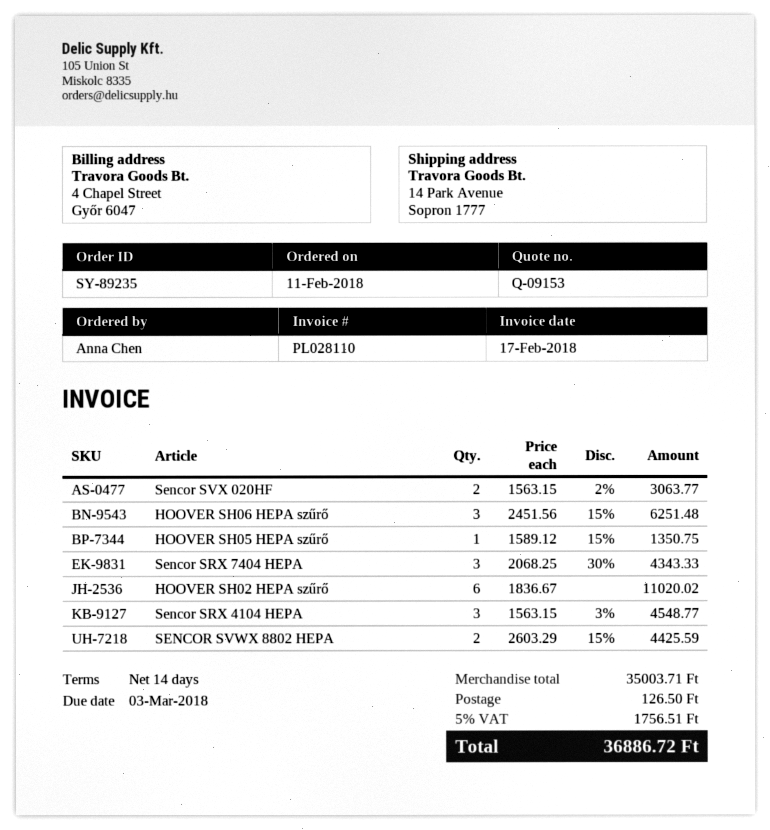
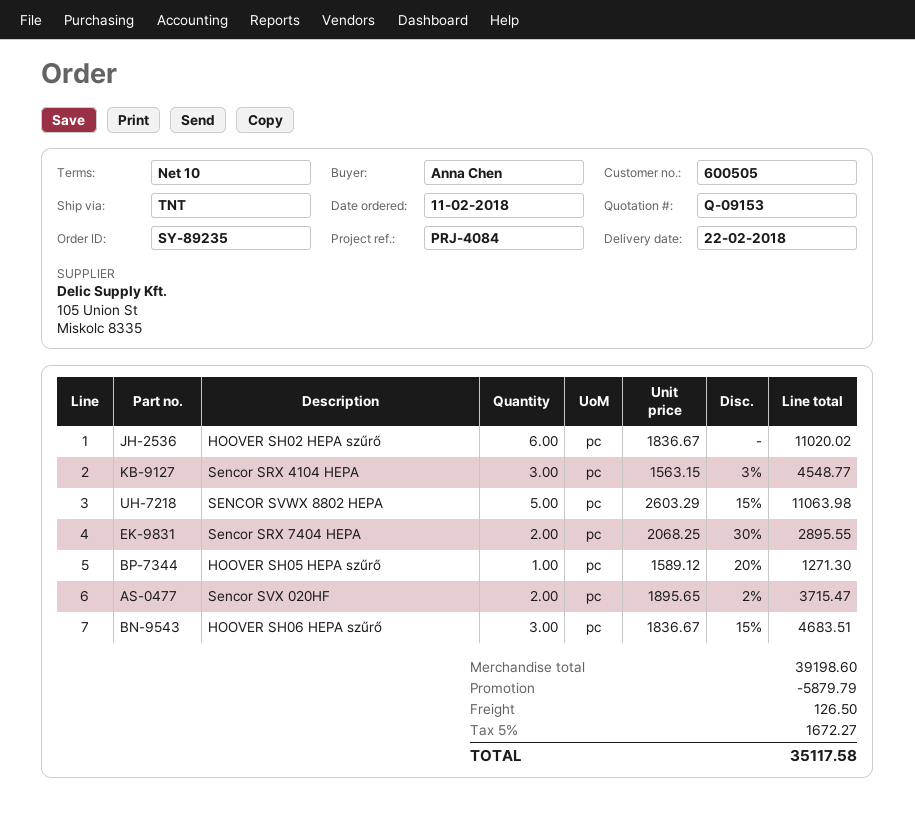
payment terms: 14 days -> 10 days
Sencor SVX 020HF: 2 x 1563.15 - 2% = 3063.77 -> 2 x 1895.65 - 2% = 3715.47
HOOVER SH06 HEPA szűrő: 3 x 2451.56 - 15% = 6251.48 -> 3 x 1836.67 - 15% = 4683.51
HOOVER SH05 HEPA szűrő: 1 x 1589.12 - 15% = 1350.75 -> 1 x 1589.12 - 20% = 1271.30
Sencor SRX 7404 HEPA: 3 x 2068.25 - 30% = 4343.33 -> 2 x 2068.25 - 30% = 2895.55
SENCOR SVWX 8802 HEPA: 2 x 2603.29 - 15% = 4425.59 -> 5 x 2603.29 - 15% = 11063.98
subtotal: 35003.71 -> 39198.60
discount: none -> 5879.79
tax: 5% = 1756.51 -> 5% = 1672.27
total: 36886.72 -> 35117.58

